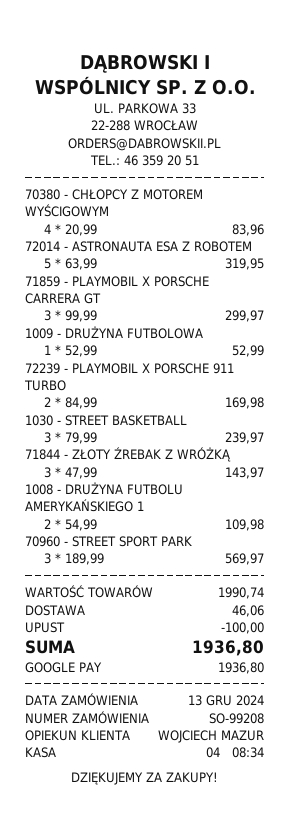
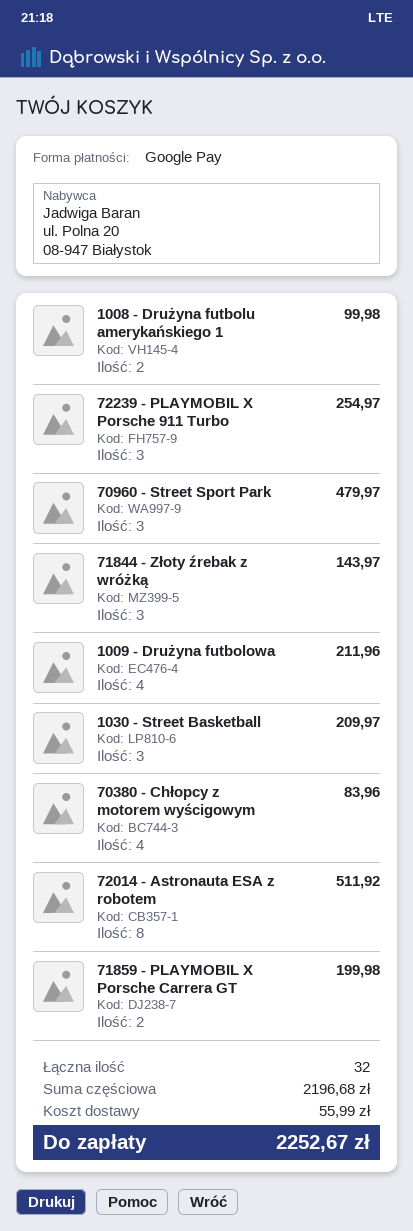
72014 - ASTRONAUTA ESA Z ROBOTEM: 5 for 319.95 -> 8 for 511.92
71859 - PLAYMOBIL X PORSCHE CARRERA GT: 3 for 299.97 -> 2 for 199.98
1009 - DRUŻYNA FUTBOLOWA: 1 for 52.99 -> 4 for 211.96
72239 - PLAYMOBIL X PORSCHE 911 TURBO: 2 for 169.98 -> 3 for 254.97
1030 - STREET BASKETBALL: 3 for 239.97 -> 3 for 209.97
1008 - DRUŻYNA FUTBOLU AMERYKAŃSKIEGO 1: 2 for 109.98 -> 2 for 99.98
70960 - STREET SPORT PARK: 3 for 569.97 -> 3 for 479.97
subtotal: 1990.74 -> 2196.68
discount: 100.00 -> none
shipping: 46.06 -> 55.99
total: 1936.80 -> 2252.67

